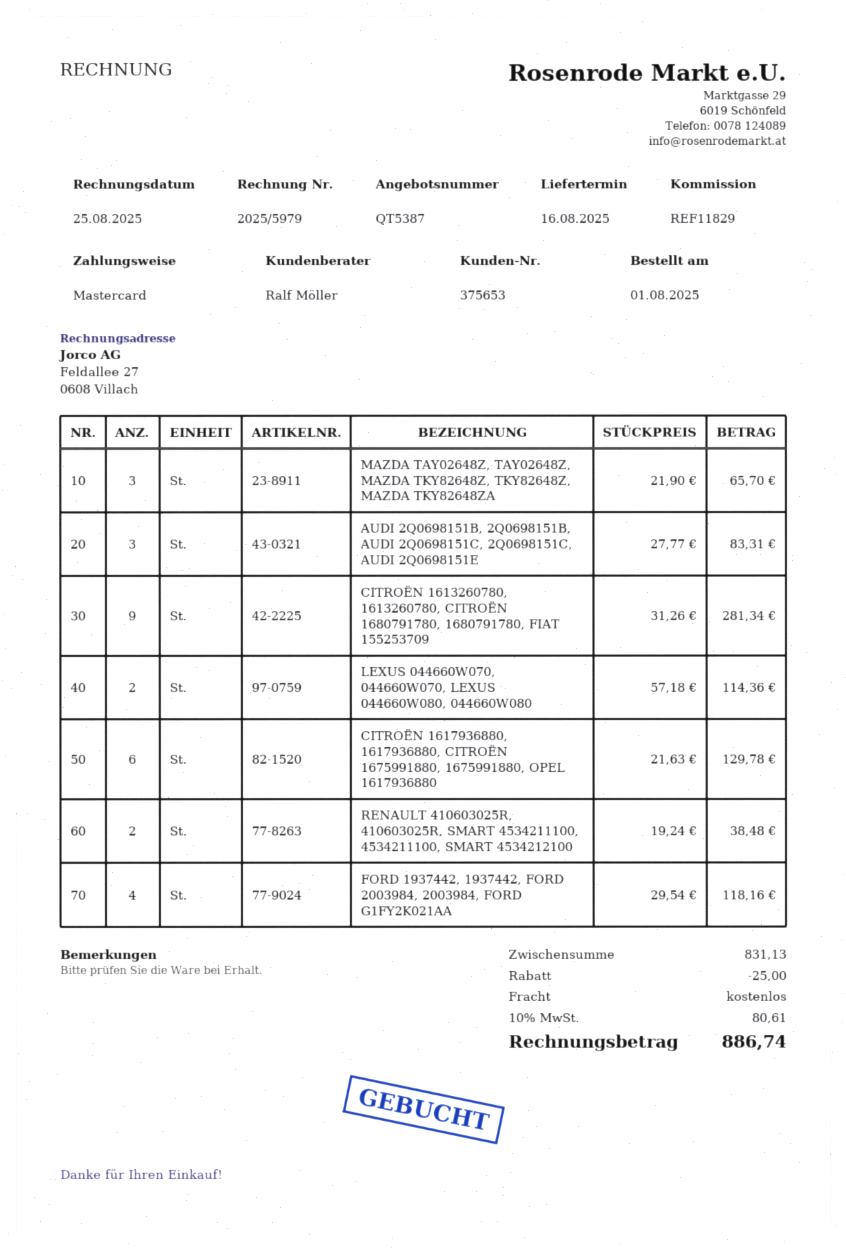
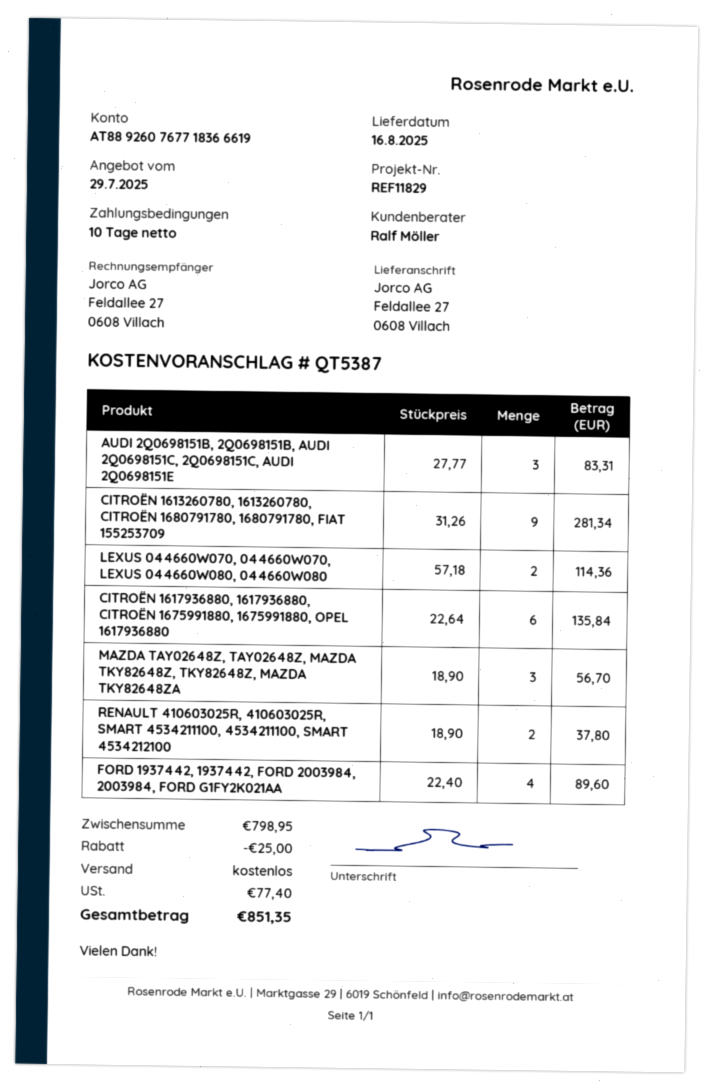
MAZDA TAY02648Z, TAY02648Z, MAZDA TKY82648Z, TKY82648Z, MAZDA TKY82648ZA: 3 x 21.90 = 65.70 -> 3 x 18.90 = 56.70
CITROËN 1617936880, 1617936880, CITROËN 1675991880, 1675991880, OPEL 1617936880: 6 x 21.63 = 129.78 -> 6 x 22.64 = 135.84
RENAULT 410603025R, 410603025R, SMART 4534211100, 4534211100, SMART 4534212100: 2 x 19.24 = 38.48 -> 2 x 18.90 = 37.80
FORD 1937442, 1937442, FORD 2003984, 2003984, FORD G1FY2K021AA: 4 x 29.54 = 118.16 -> 4 x 22.40 = 89.60
subtotal: 831.13 -> 798.95
tax: 80.61 -> 77.40
total: 886.74 -> 851.35

